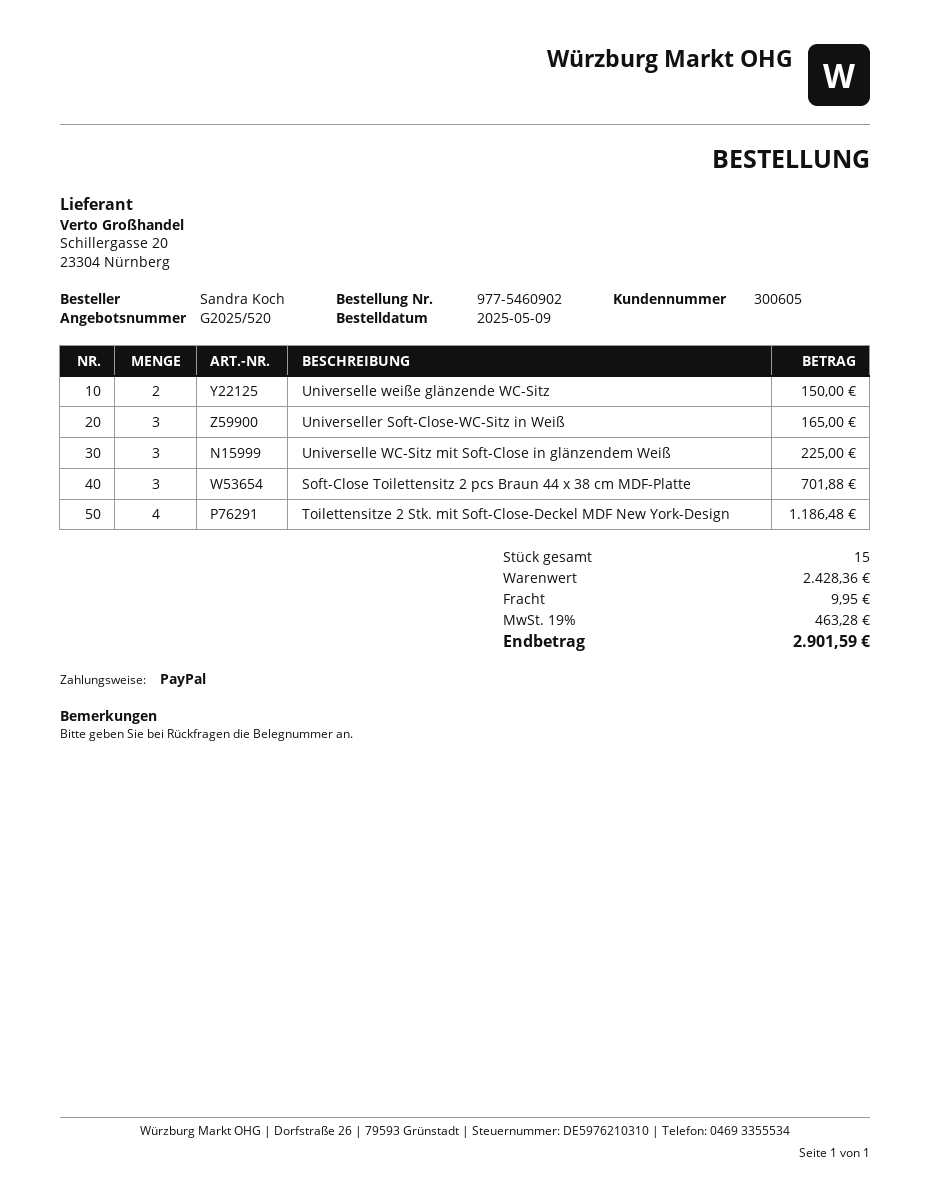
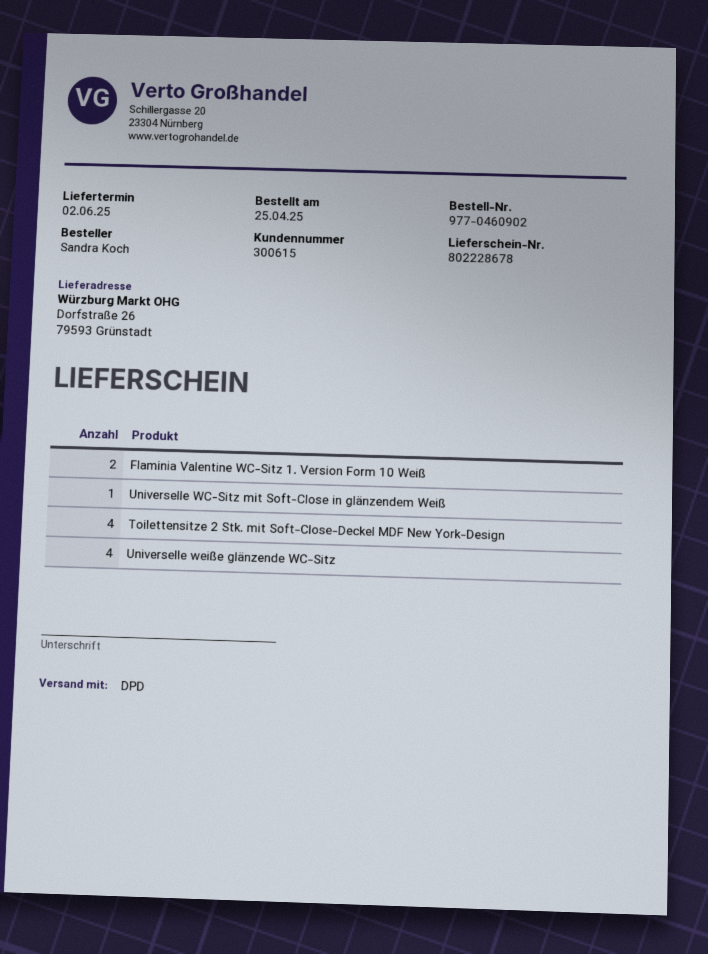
order number: 977-5460902 -> 977-0460902
order date: 2025-05-09 -> 2025-04-25
customer number: 300605 -> 300615
Universelle weiße glänzende WC-Sitz: 2 -> 4
Universeller Soft-Close-WC-Sitz in Weiß: 3 -> none
Universelle WC-Sitz mit Soft-Close in glänzendem Weiß: 3 -> 1
Soft-Close Toilettensitz 2 pcs Braun 44 x 38 cm MDF-Platte: 3 -> none
Flaminia Valentine WC-Sitz 1. Version Form 10 Weiß: none -> 2

